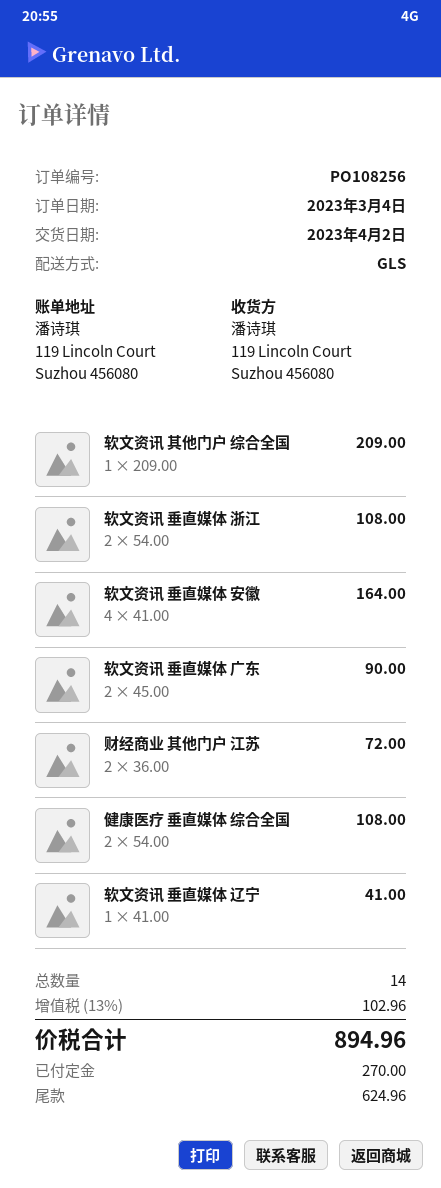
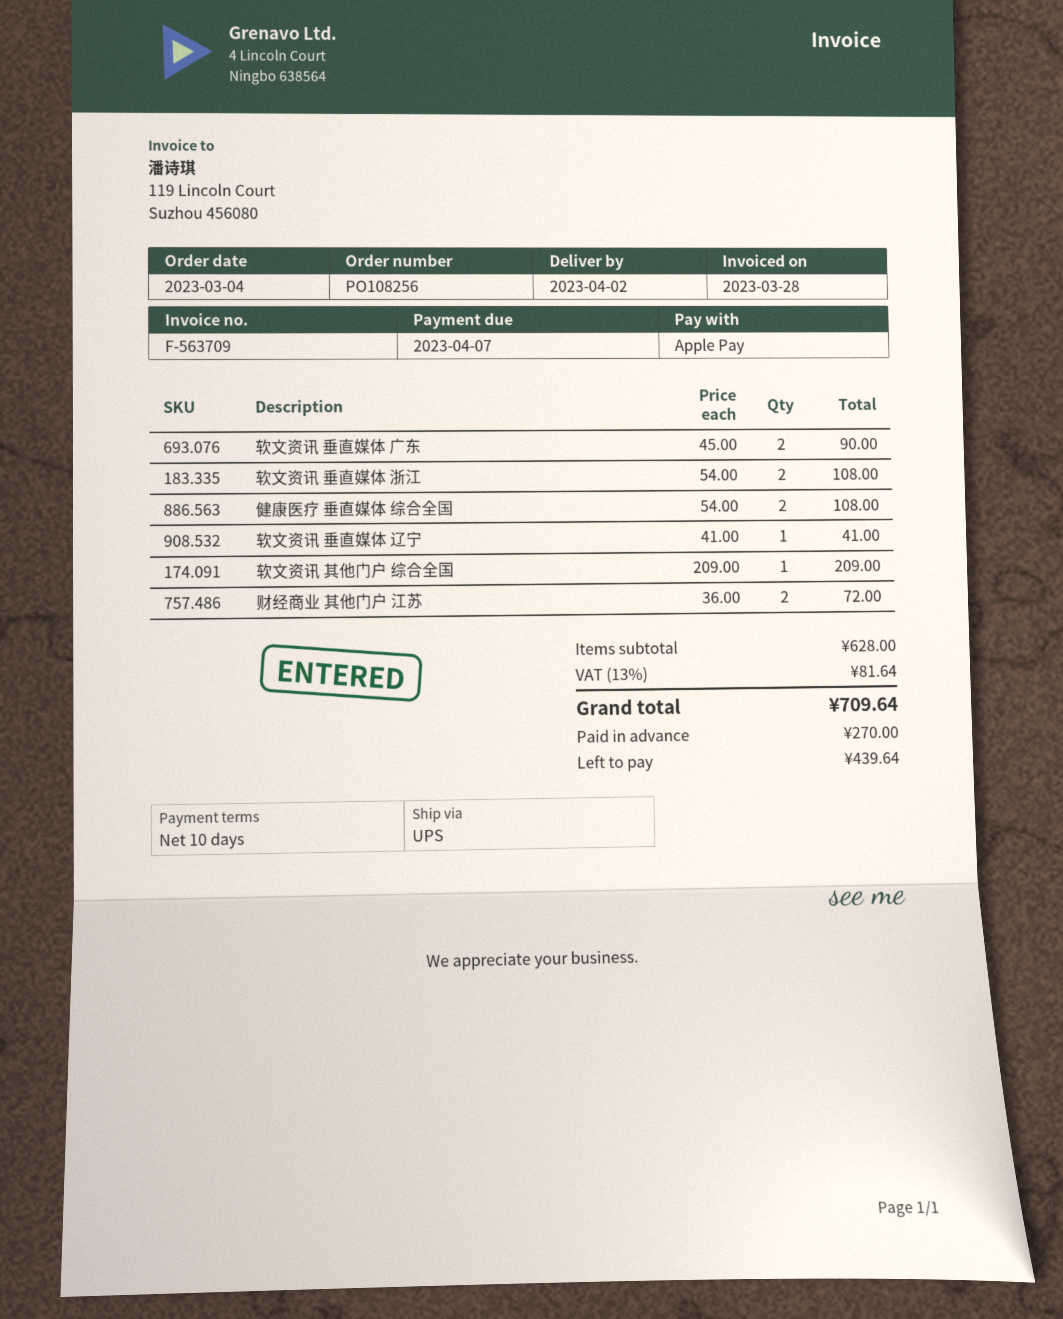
shipping method: GLS -> UPS
软文资讯 垂直媒体 安徽: 4 x 41.00 = 164.00 -> none
tax: 13% = 102.96 -> 13% = 81.64
total: 894.96 -> 709.64
balance: 624.96 -> 439.64

